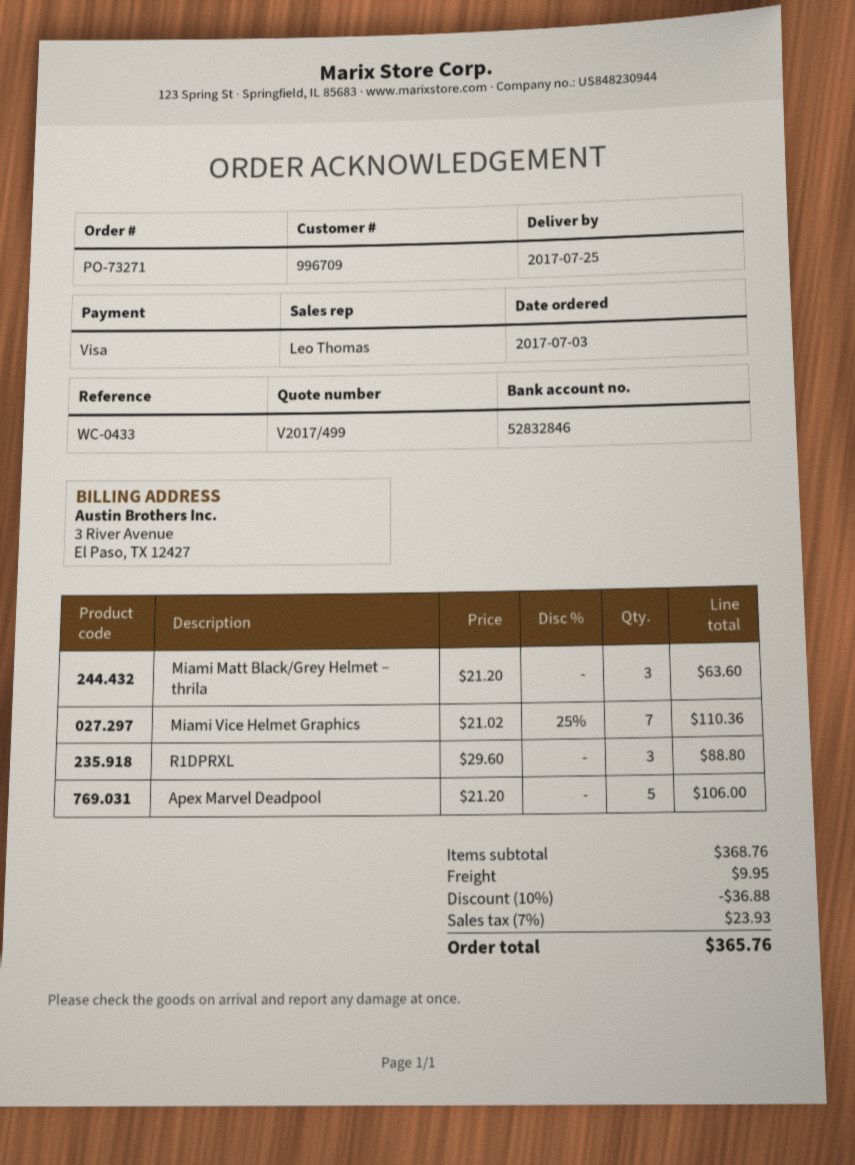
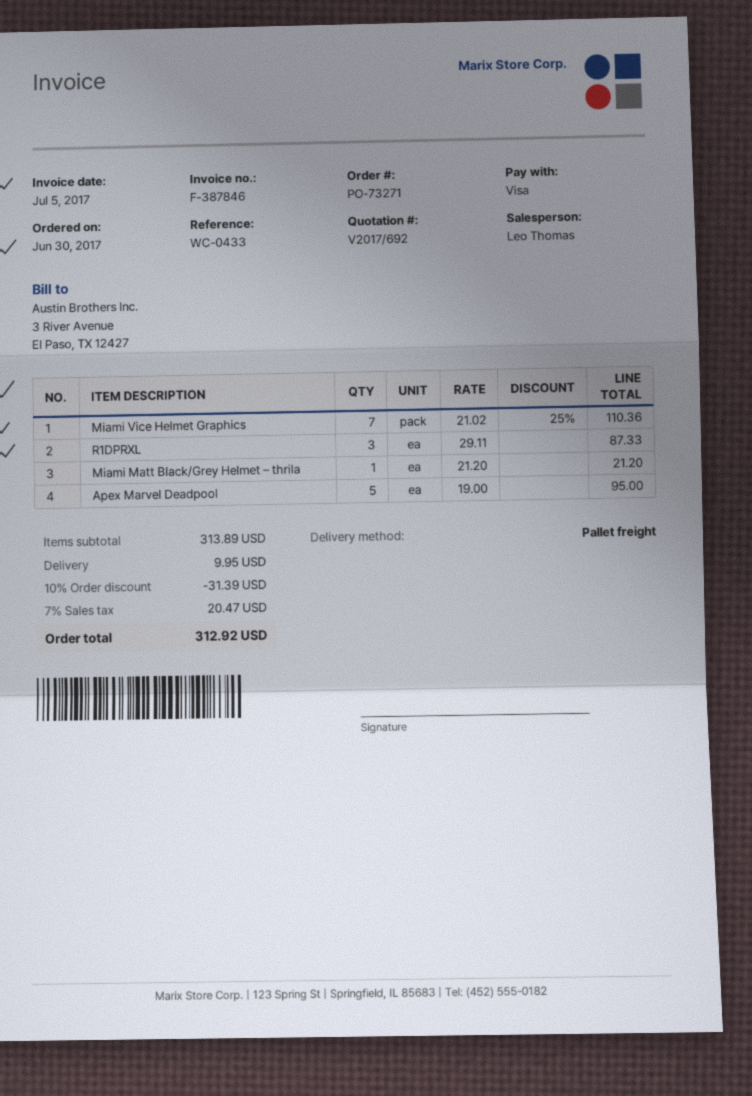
quote number: V2017/499 -> V2017/692
order date: 2017-07-03 -> 2017-06-30
Miami Matt Black/Grey Helmet – thrila: 3 x 21.20 = 63.60 -> 1 x 21.20 = 21.20
R1DPRXL: 3 x 29.60 = 88.80 -> 3 x 29.11 = 87.33
Apex Marvel Deadpool: 5 x 21.20 = 106.00 -> 5 x 19.00 = 95.00
subtotal: 368.76 -> 313.89
discount: 10% = 36.88 -> 10% = 31.39
tax: 7% = 23.93 -> 7% = 20.47
total: 365.76 -> 312.92

